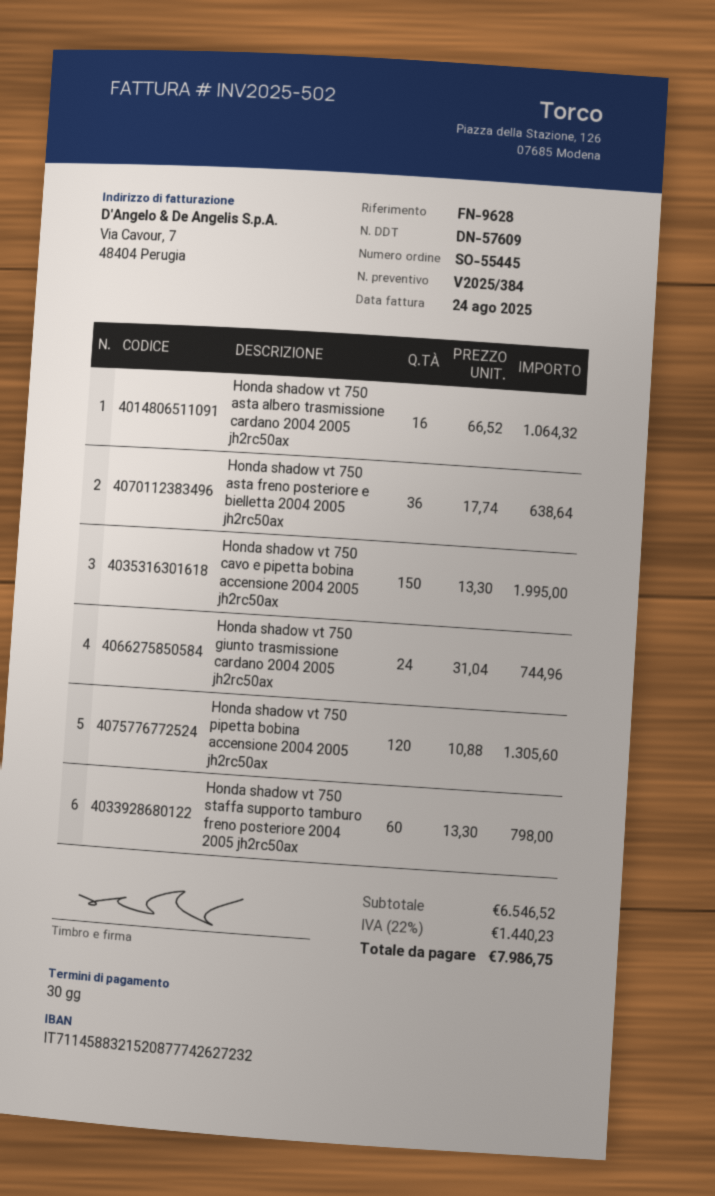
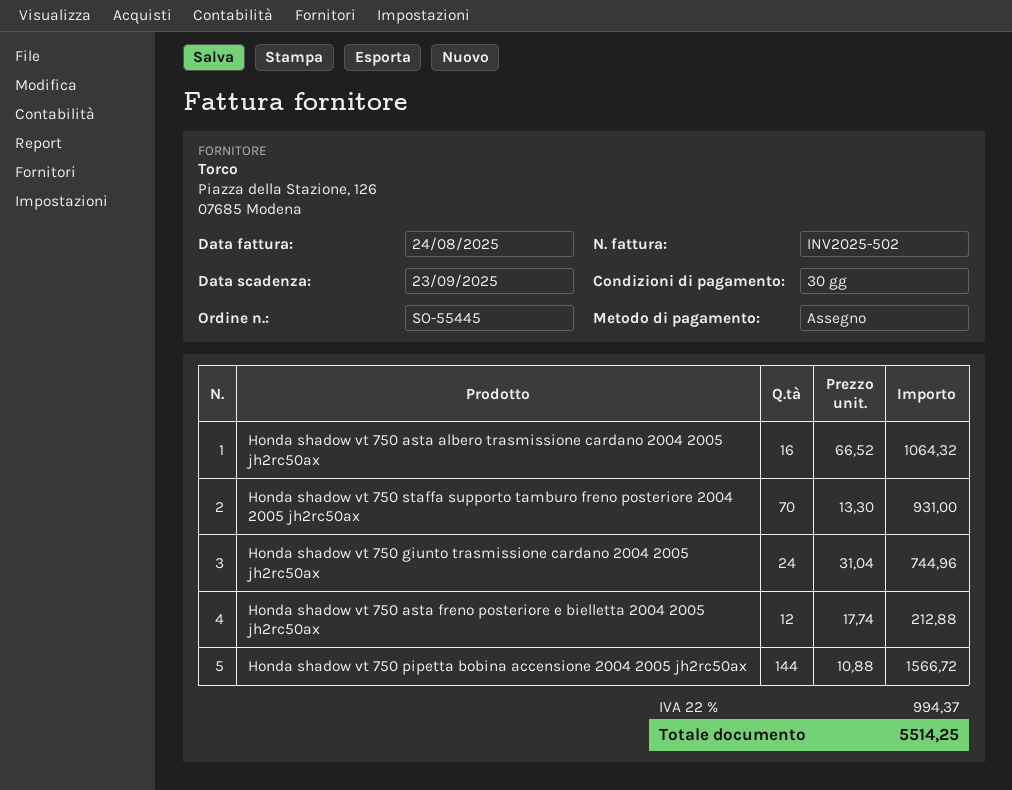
Honda shadow vt 750 asta freno posteriore e bielletta 2004 2005 jh2rc50ax: 36 x 17.74 = 638.64 -> 12 x 17.74 = 212.88
Honda shadow vt 750 cavo e pipetta bobina accensione 2004 2005 jh2rc50ax: 150 x 13.30 = 1995.00 -> none
Honda shadow vt 750 pipetta bobina accensione 2004 2005 jh2rc50ax: 120 x 10.88 = 1305.60 -> 144 x 10.88 = 1566.72
Honda shadow vt 750 staffa supporto tamburo freno posteriore 2004 2005 jh2rc50ax: 60 x 13.30 = 798.00 -> 70 x 13.30 = 931.00
tax: 22% = 1440.23 -> 22% = 994.37
total: 7986.75 -> 5514.25

